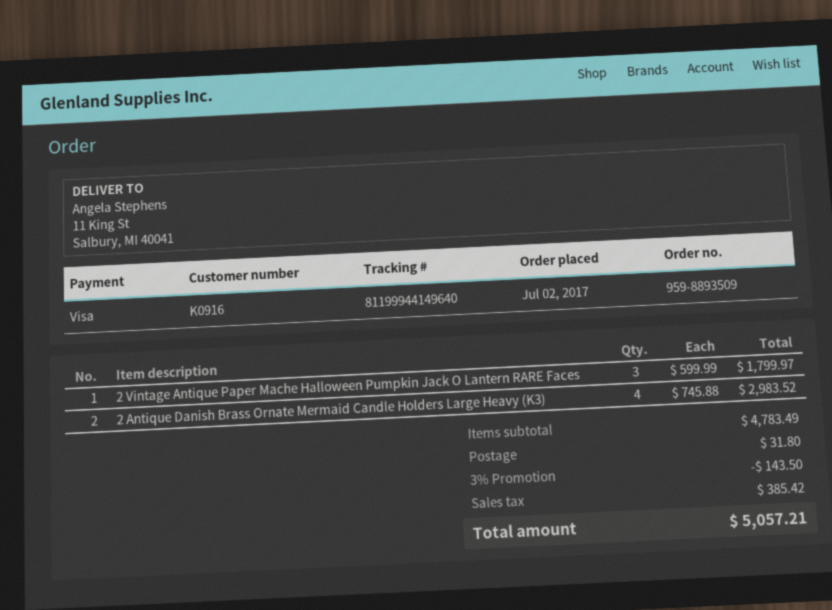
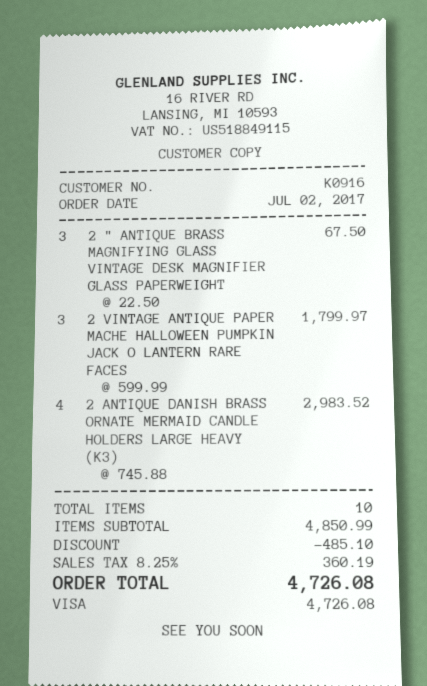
2 " ANTIQUE BRASS MAGNIFYING GLASS VINTAGE DESK MAGNIFIER GLASS PAPERWEIGHT: none -> 3 x 22.50 = 67.50
subtotal: 4783.49 -> 4850.99
discount: 143.50 -> 485.10
shipping: 31.80 -> none
tax: 385.42 -> 360.19
total: 5057.21 -> 4726.08

